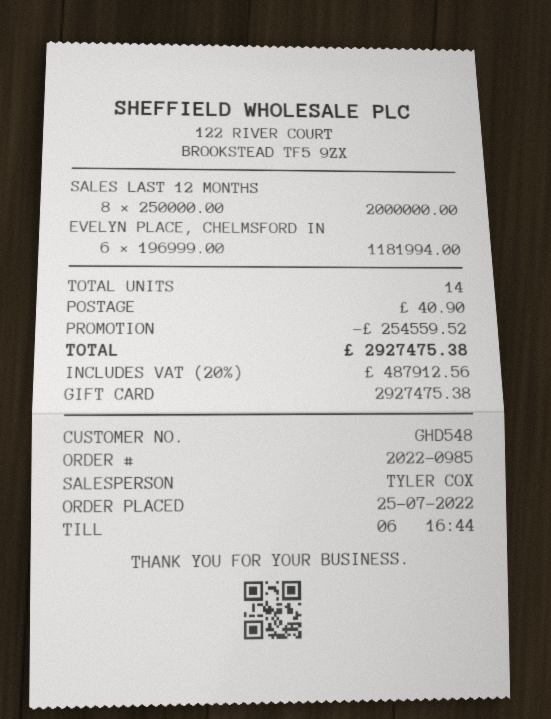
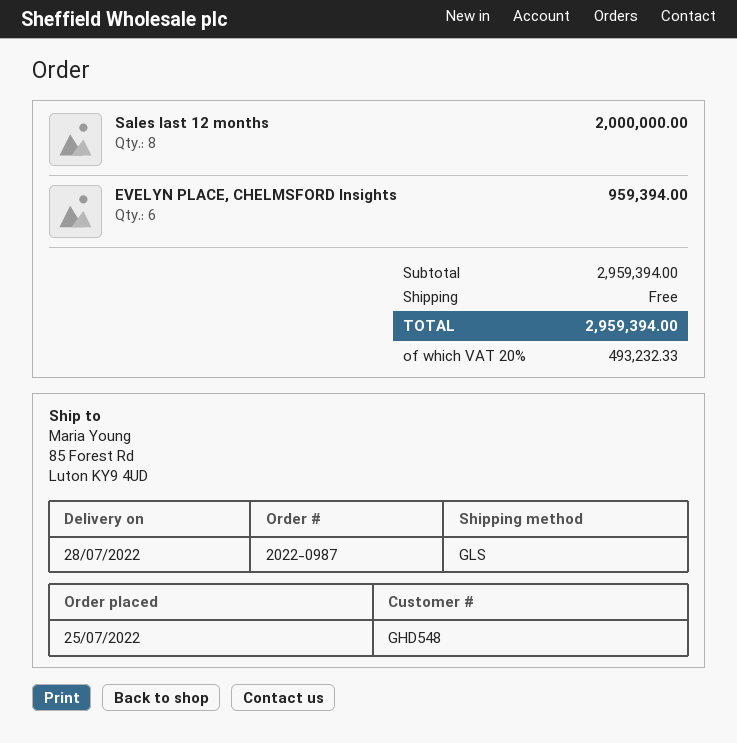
order number: 2022-0985 -> 2022-0987
EVELYN PLACE, CHELMSFORD IN: 6 for 1181994.00 -> 6 for 959394.00
discount: 254559.52 -> none
shipping: 40.90 -> 0.00
tax: 20% = 487912.56 -> 20% = 493232.33
total: 2927475.38 -> 2959394.00

